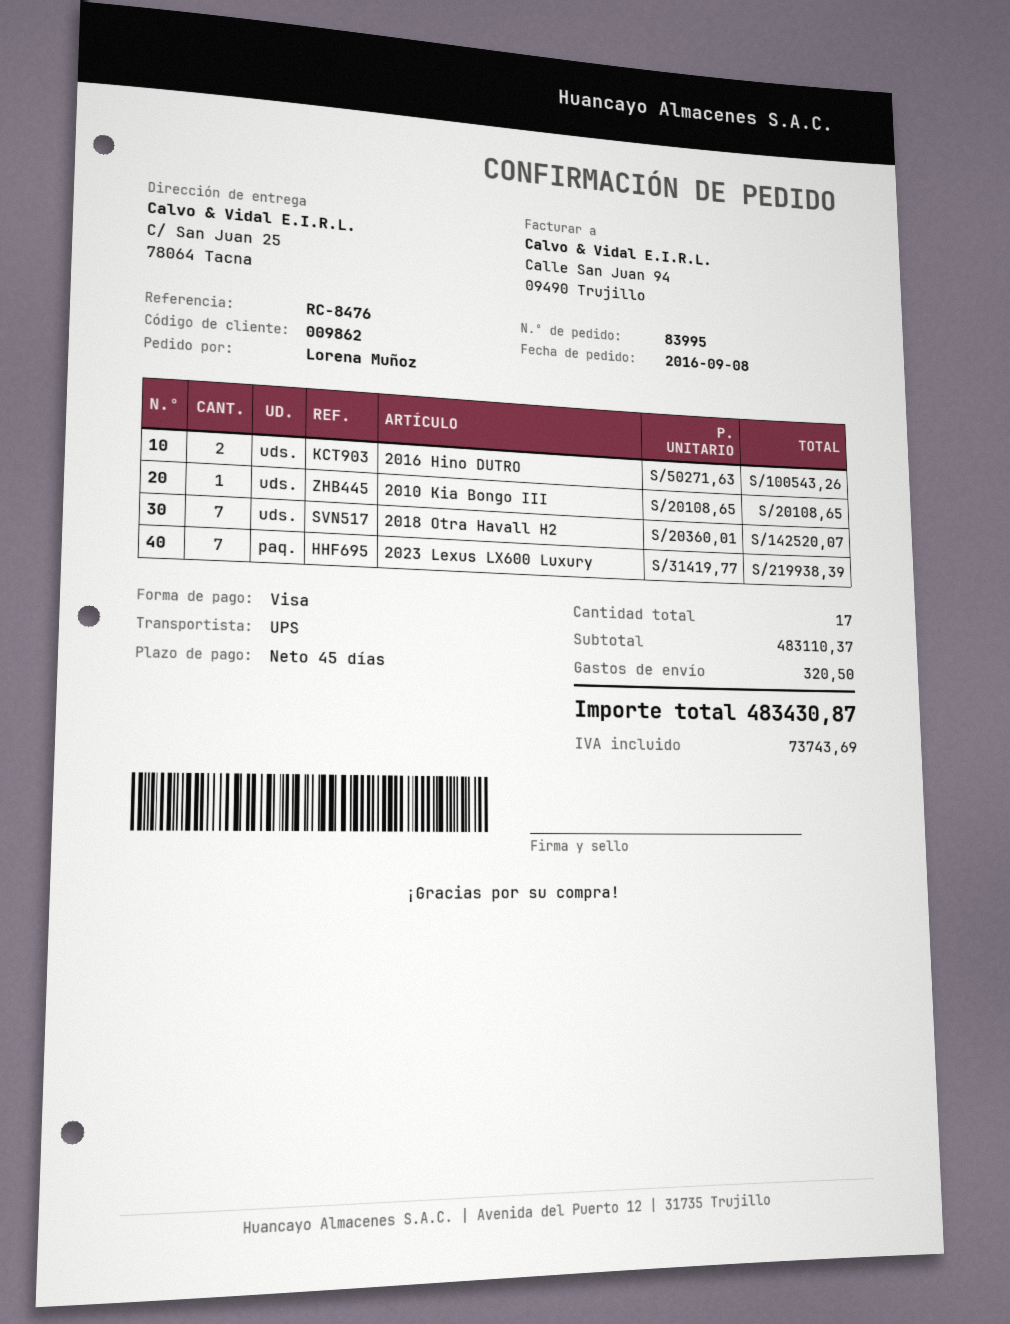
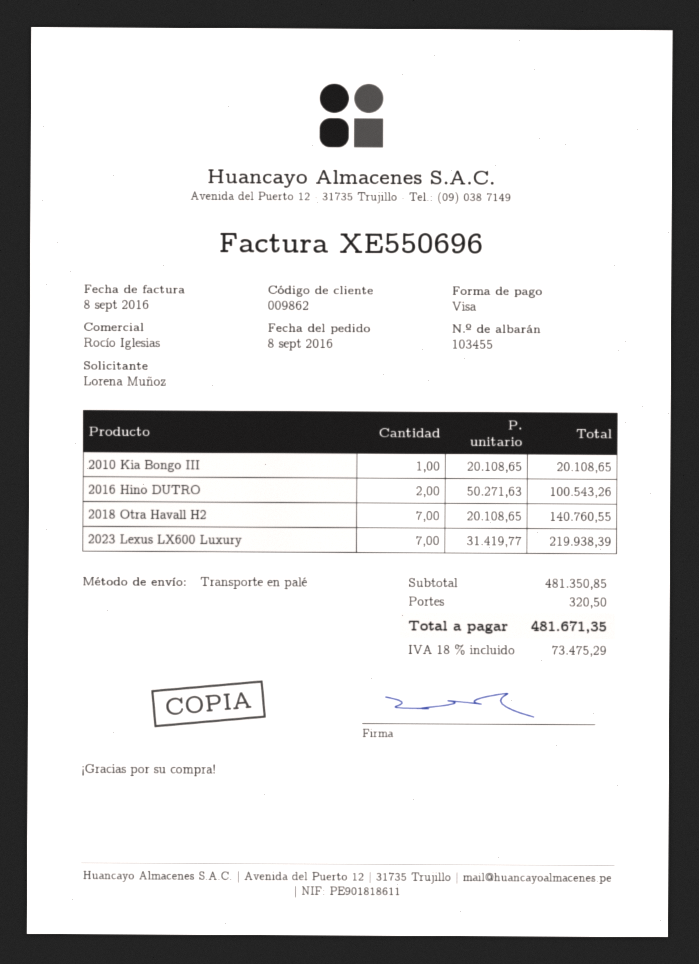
shipping method: UPS -> pallet freight
2018 Otra Havall H2: 7 x 20360.01 = 142520.07 -> 7 x 20108.65 = 140760.55
subtotal: 483110.37 -> 481350.85
tax: 73743.69 -> 73475.29
total: 483430.87 -> 481671.35

